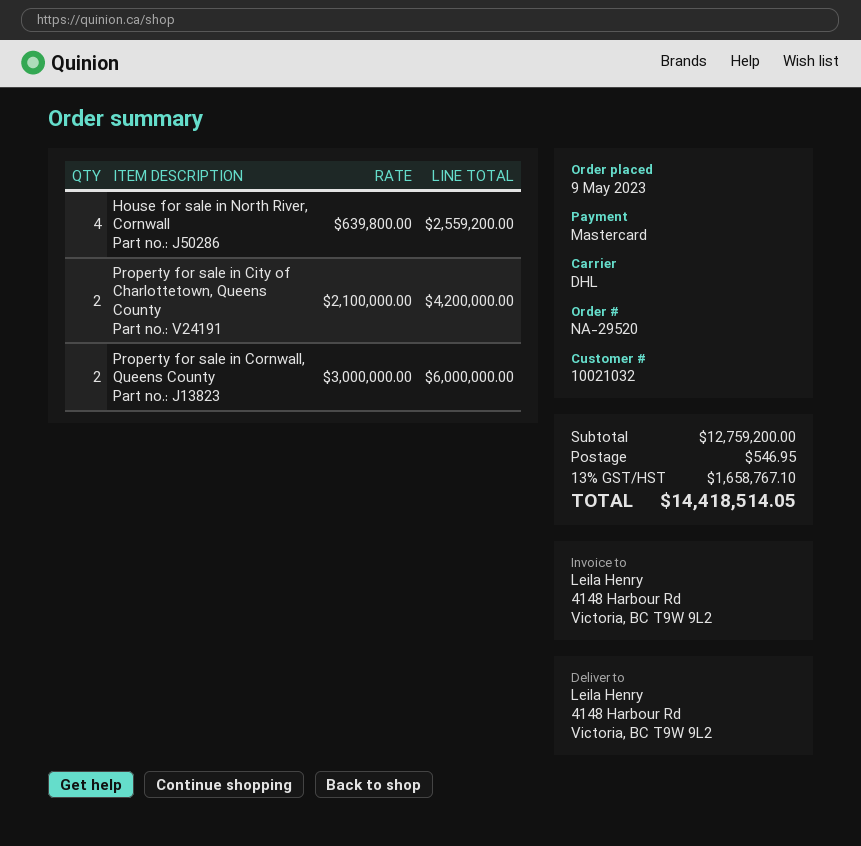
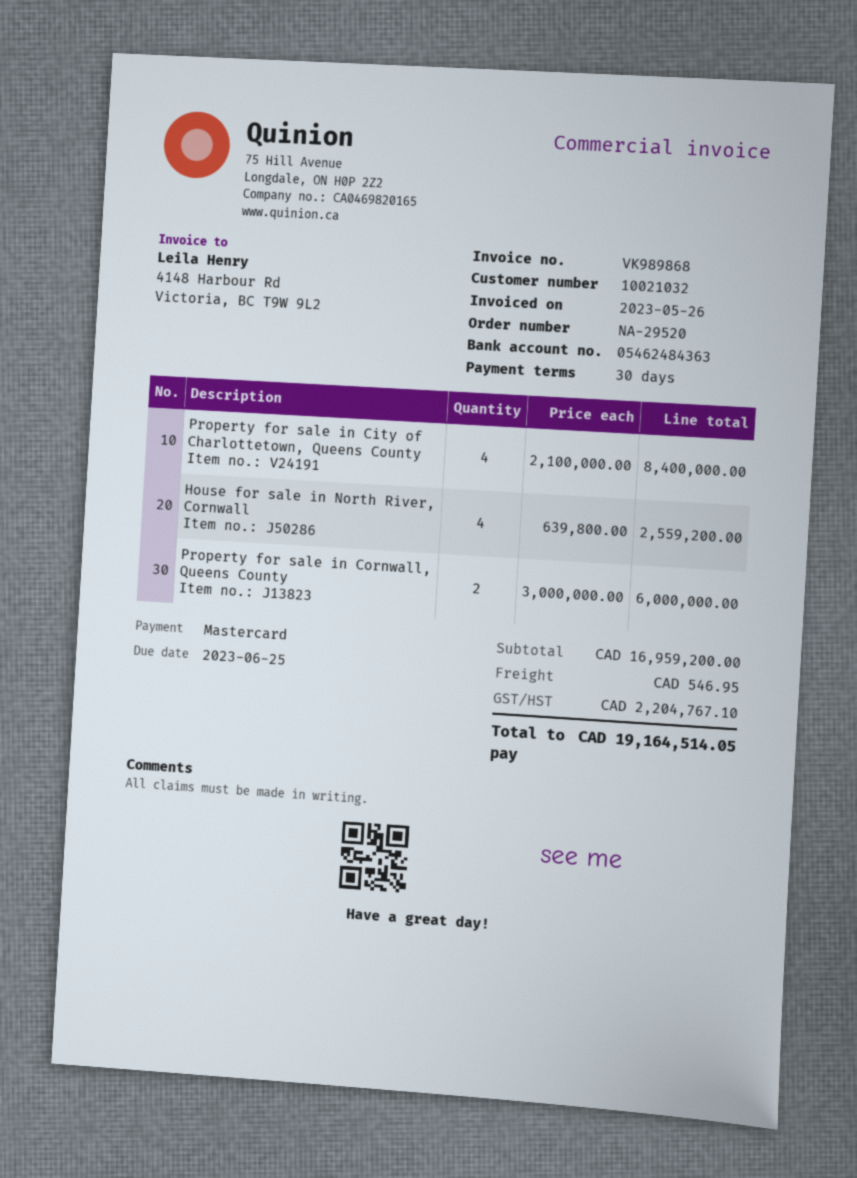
Property for sale in City of Charlottetown, Queens County: 2 x 2100000.00 = 4200000.00 -> 4 x 2100000.00 = 8400000.00
subtotal: 12759200.00 -> 16959200.00
tax: 1658767.10 -> 2204767.10
total: 14418514.05 -> 19164514.05

